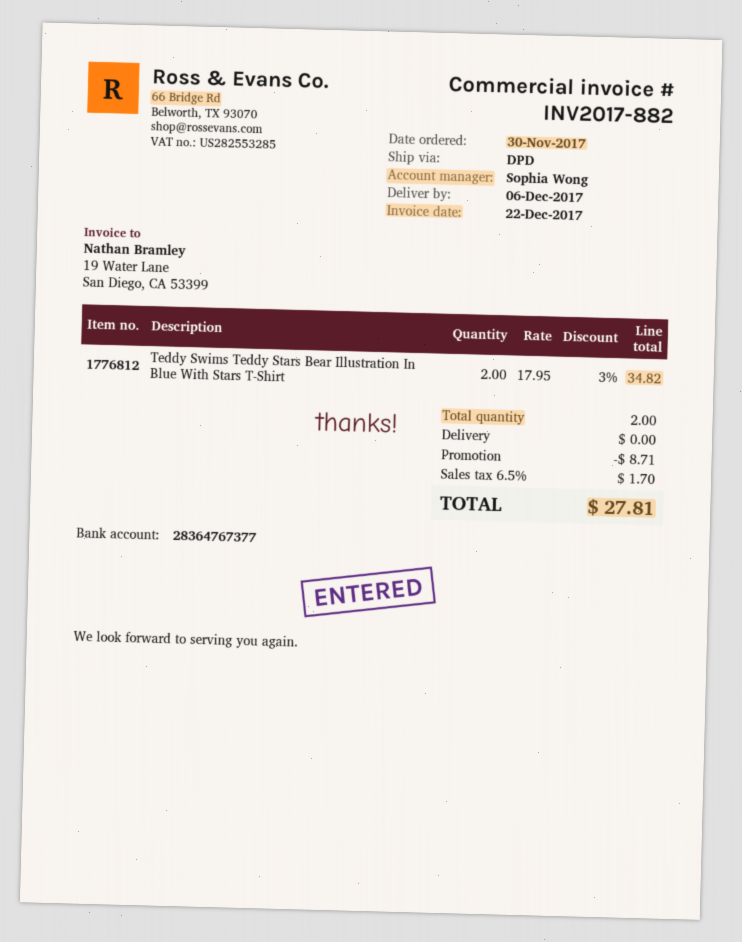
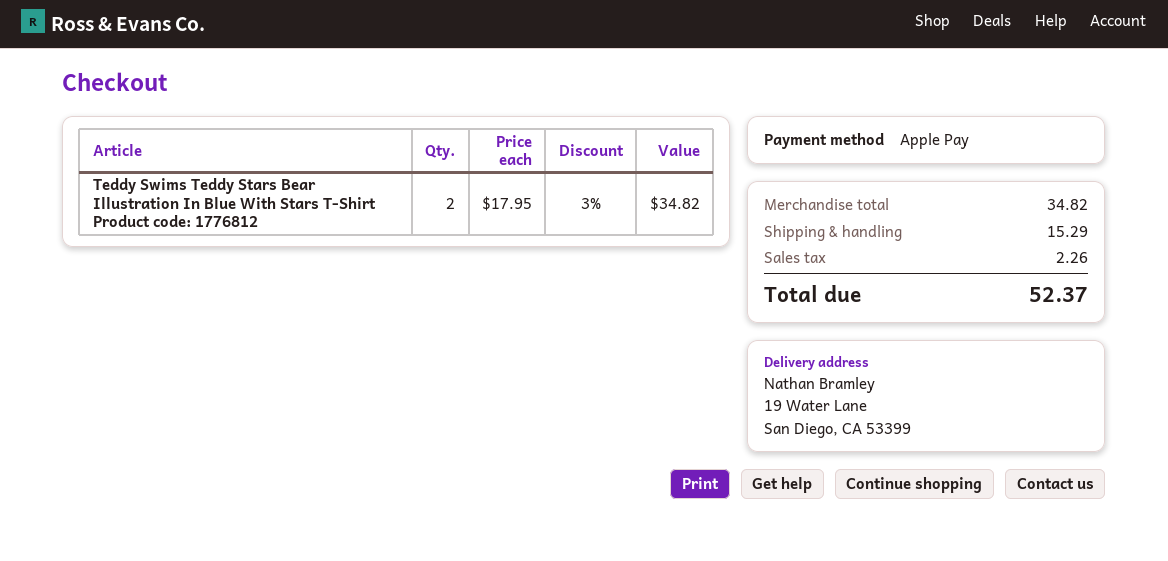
discount: 8.71 -> none
shipping: 0.00 -> 15.29
tax: 1.70 -> 2.26
total: 27.81 -> 52.37

